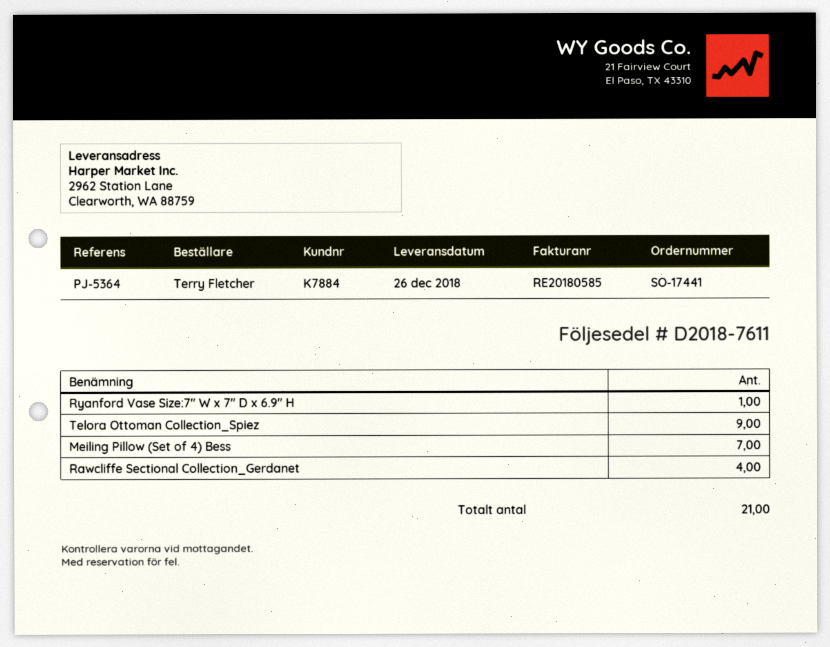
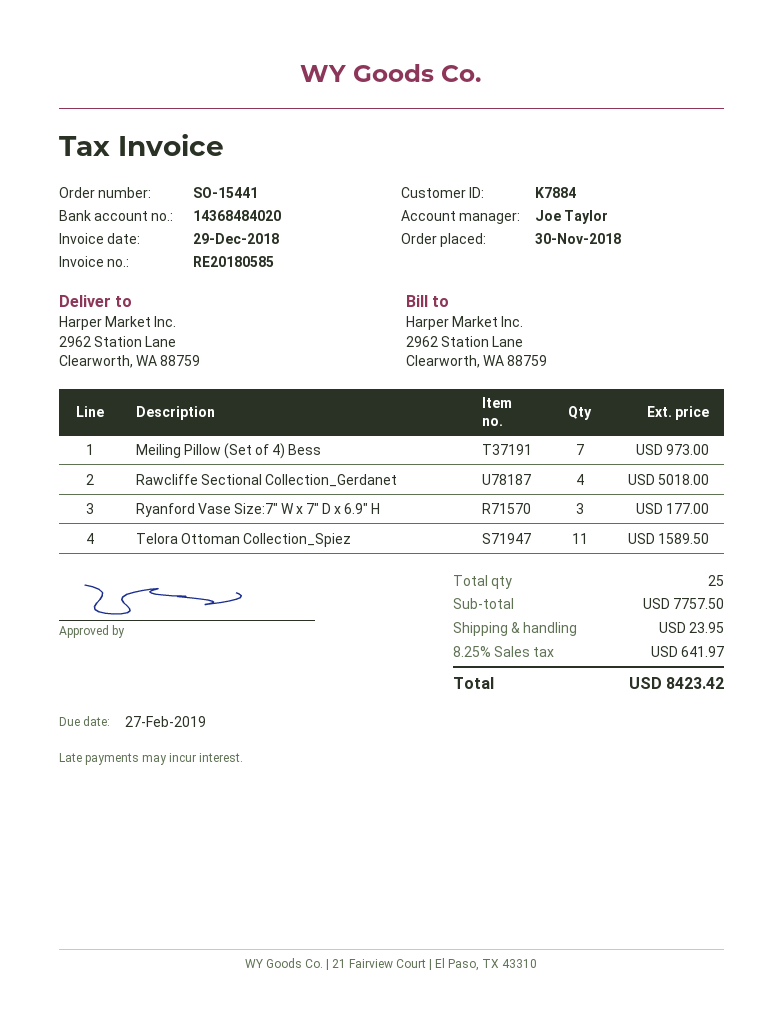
order number: SO-17441 -> SO-15441
Ryanford Vase Size:7" W x 7" D x 6.9" H: 1 -> 3
Telora Ottoman Collection_Spiez: 9 -> 11
total quantity: 21 -> 25

